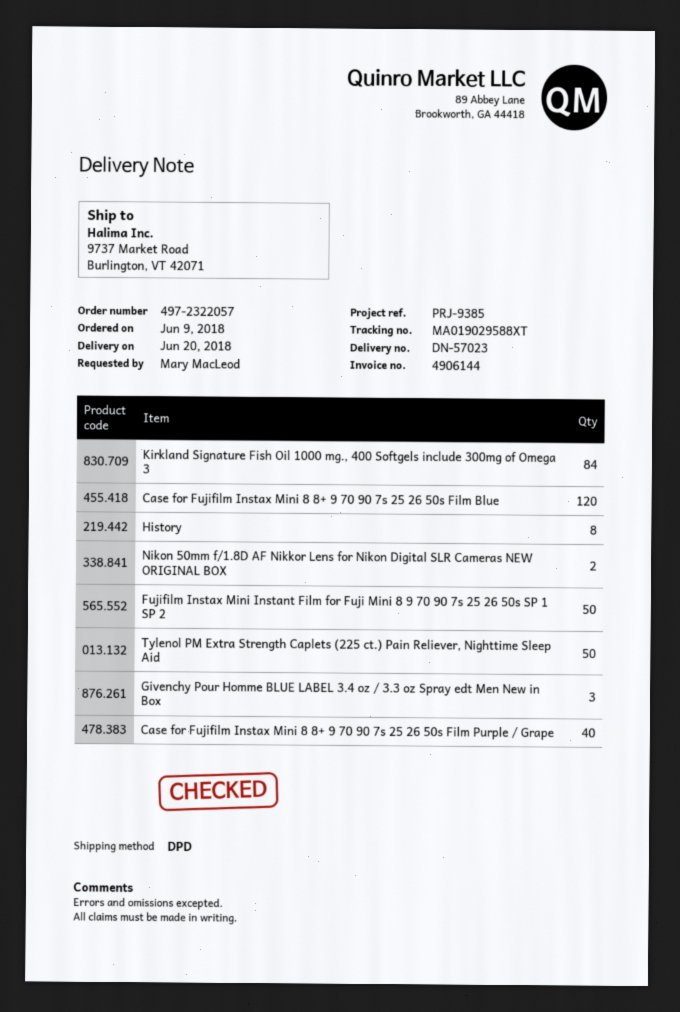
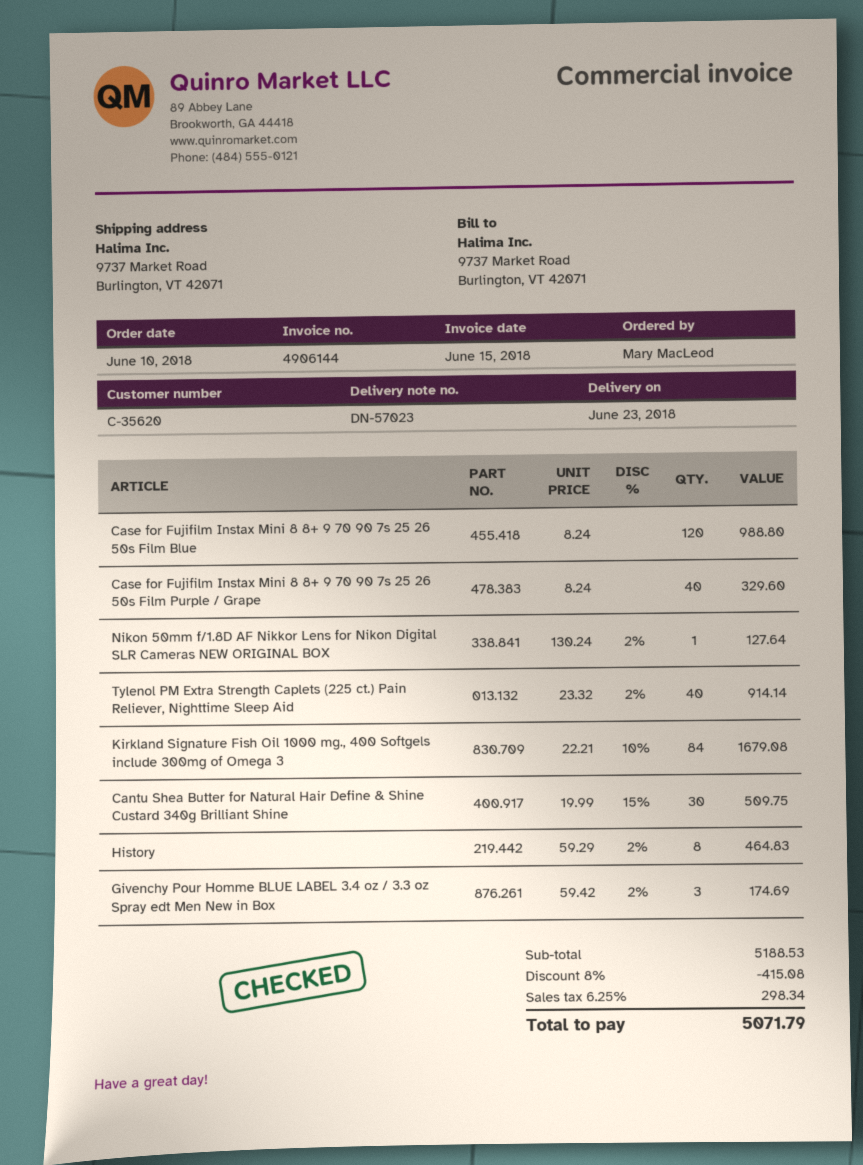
order date: 2018-06-09 -> 2018-06-10
delivery date: 2018-06-20 -> 2018-06-23
Nikon 50mm f/1.8D AF Nikkor Lens for Nikon Digital SLR Cameras NEW ORIGINAL BOX: 2 -> 1
Fujifilm Instax Mini Instant Film for Fuji Mini 8 9 70 90 7s 25 26 50s SP 1 SP 2: 50 -> none
Tylenol PM Extra Strength Caplets (225 ct.) Pain Reliever, Nighttime Sleep Aid: 50 -> 40
Cantu Shea Butter for Natural Hair Define & Shine Custard 340g Brilliant Shine: none -> 30

